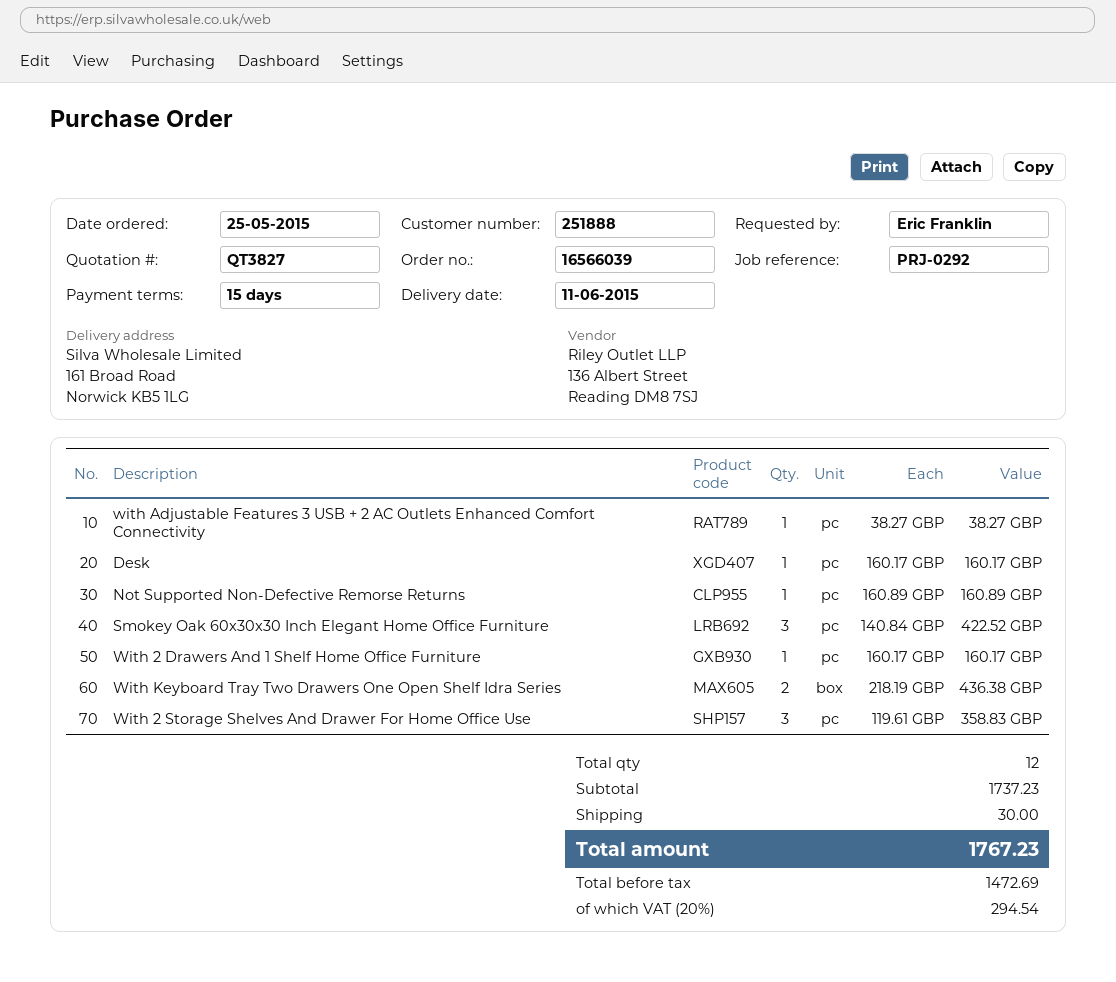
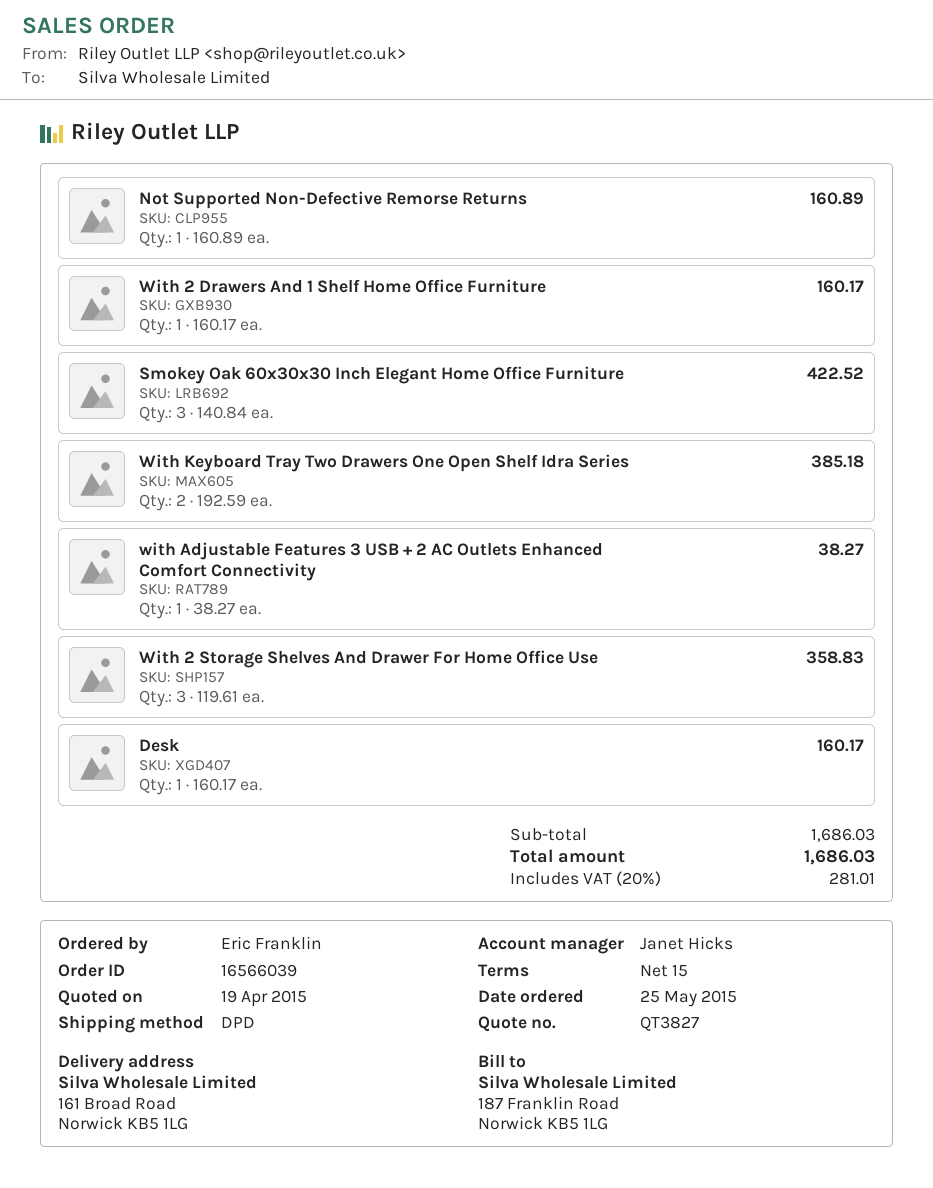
With Keyboard Tray Two Drawers One Open Shelf Idra Series: 2 x 218.19 = 436.38 -> 2 x 192.59 = 385.18
subtotal: 1737.23 -> 1686.03
shipping: 30.00 -> none
tax: 20% = 294.54 -> 20% = 281.01
total: 1767.23 -> 1686.03

